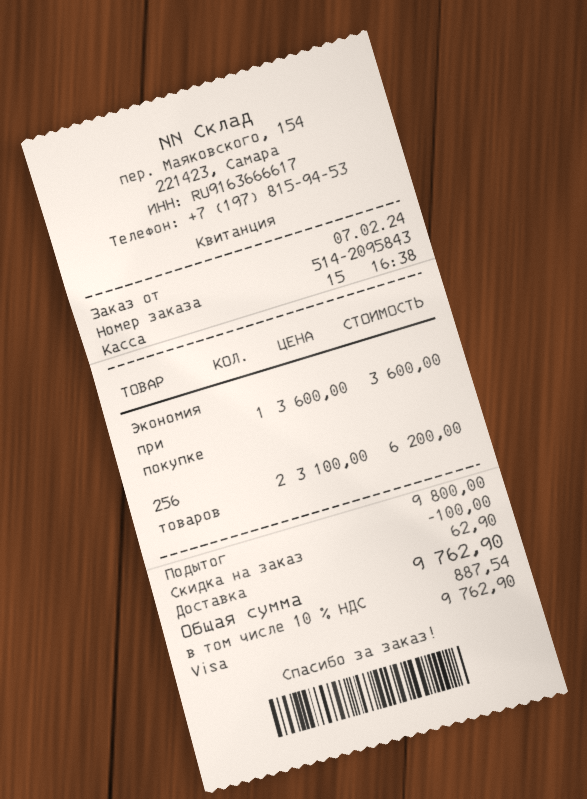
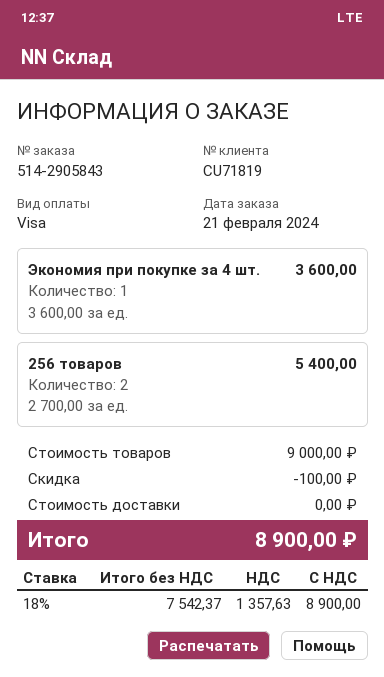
order number: 514-2095843 -> 514-2905843
order date: 2024-02-07 -> 2024-02-21
256 товаров: 2 x 3100.00 = 6200.00 -> 2 x 2700.00 = 5400.00
subtotal: 9800.00 -> 9000.00
shipping: 62.90 -> 0.00
tax: 10% = 887.54 -> 18% = 1357.63
total: 9762.90 -> 8900.00

